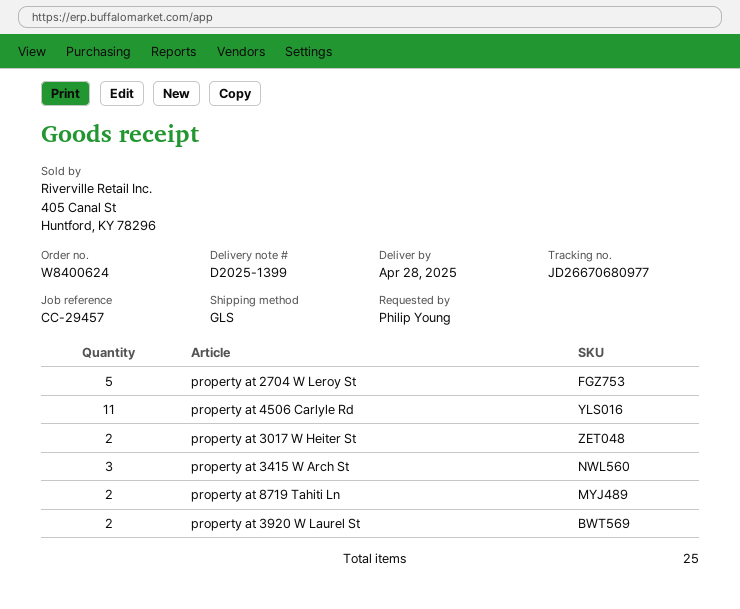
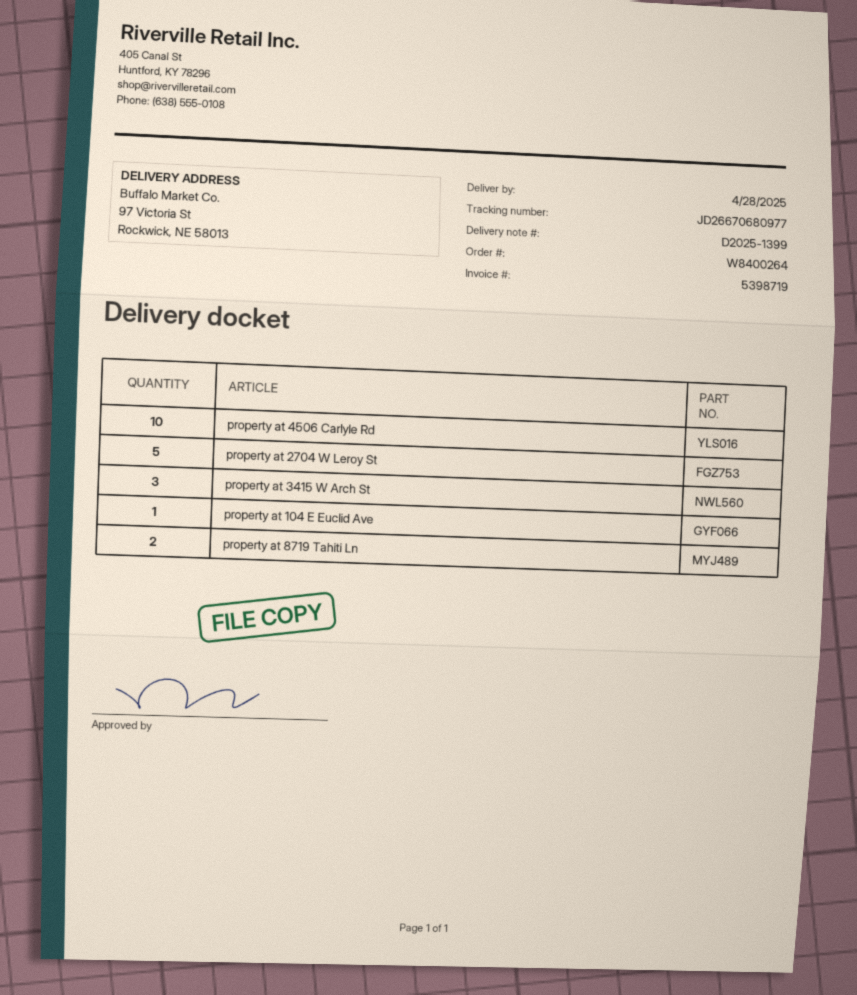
order number: W8400624 -> W8400264
property at 4506 Carlyle Rd: 11 -> 10
property at 3017 W Heiter St: 2 -> none
property at 3920 W Laurel St: 2 -> none
property at 104 E Euclid Ave: none -> 1

